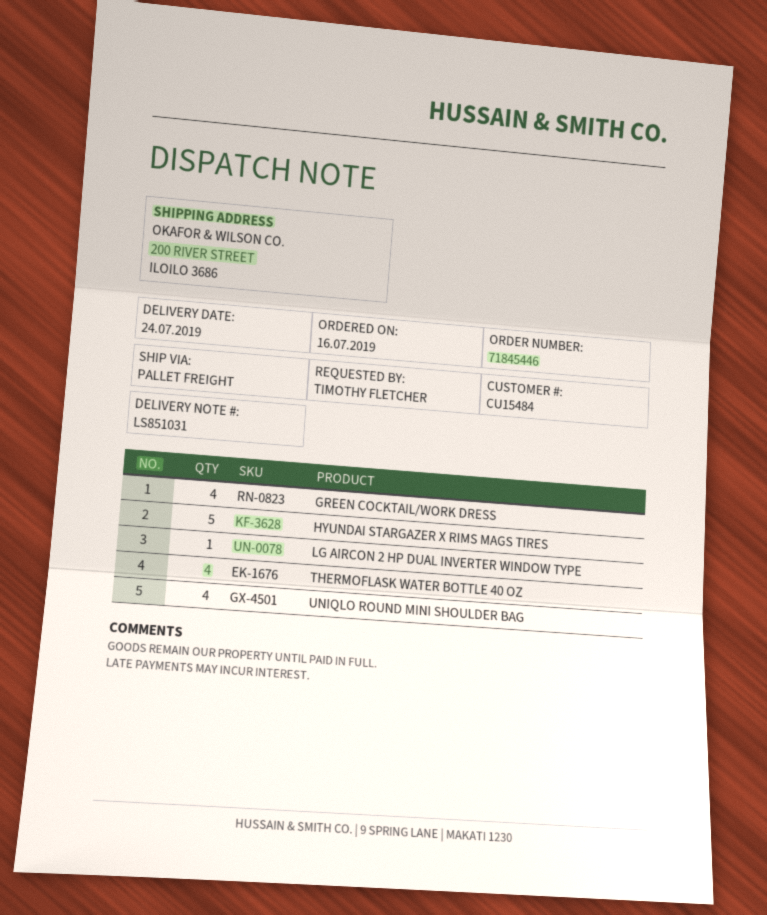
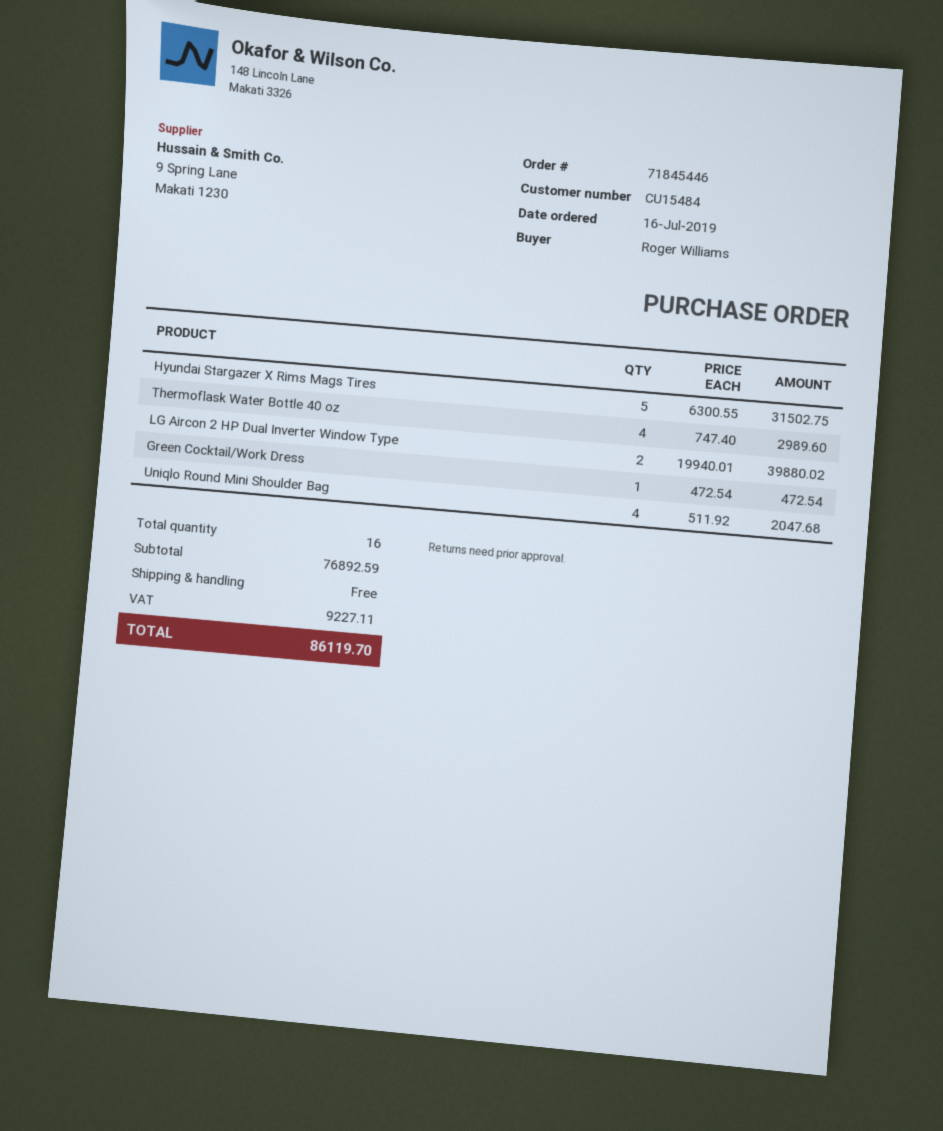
ordered by: TIMOTHY FLETCHER -> Roger Williams
GREEN COCKTAIL/WORK DRESS: 4 -> 1
LG AIRCON 2 HP DUAL INVERTER WINDOW TYPE: 1 -> 2

